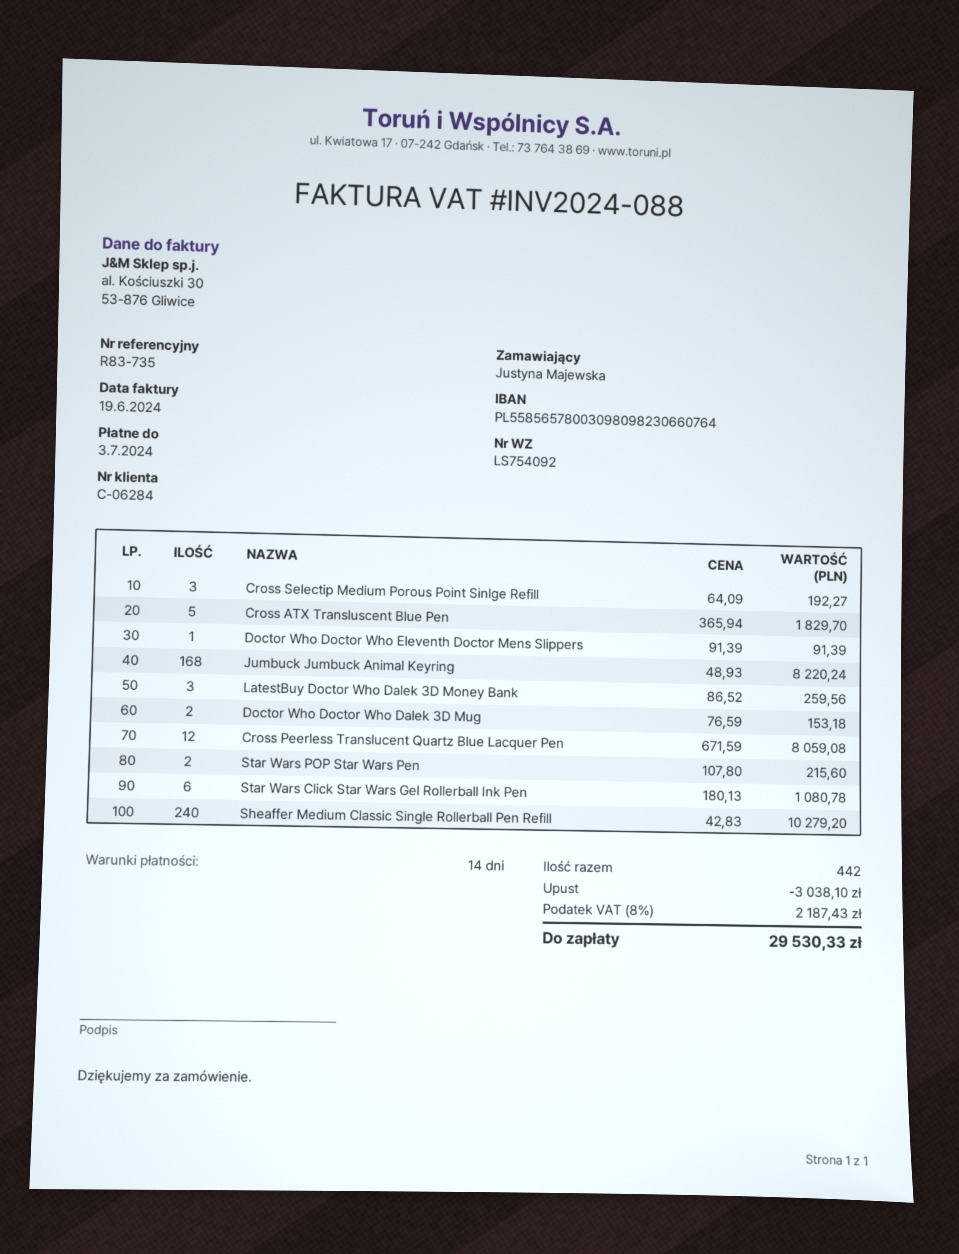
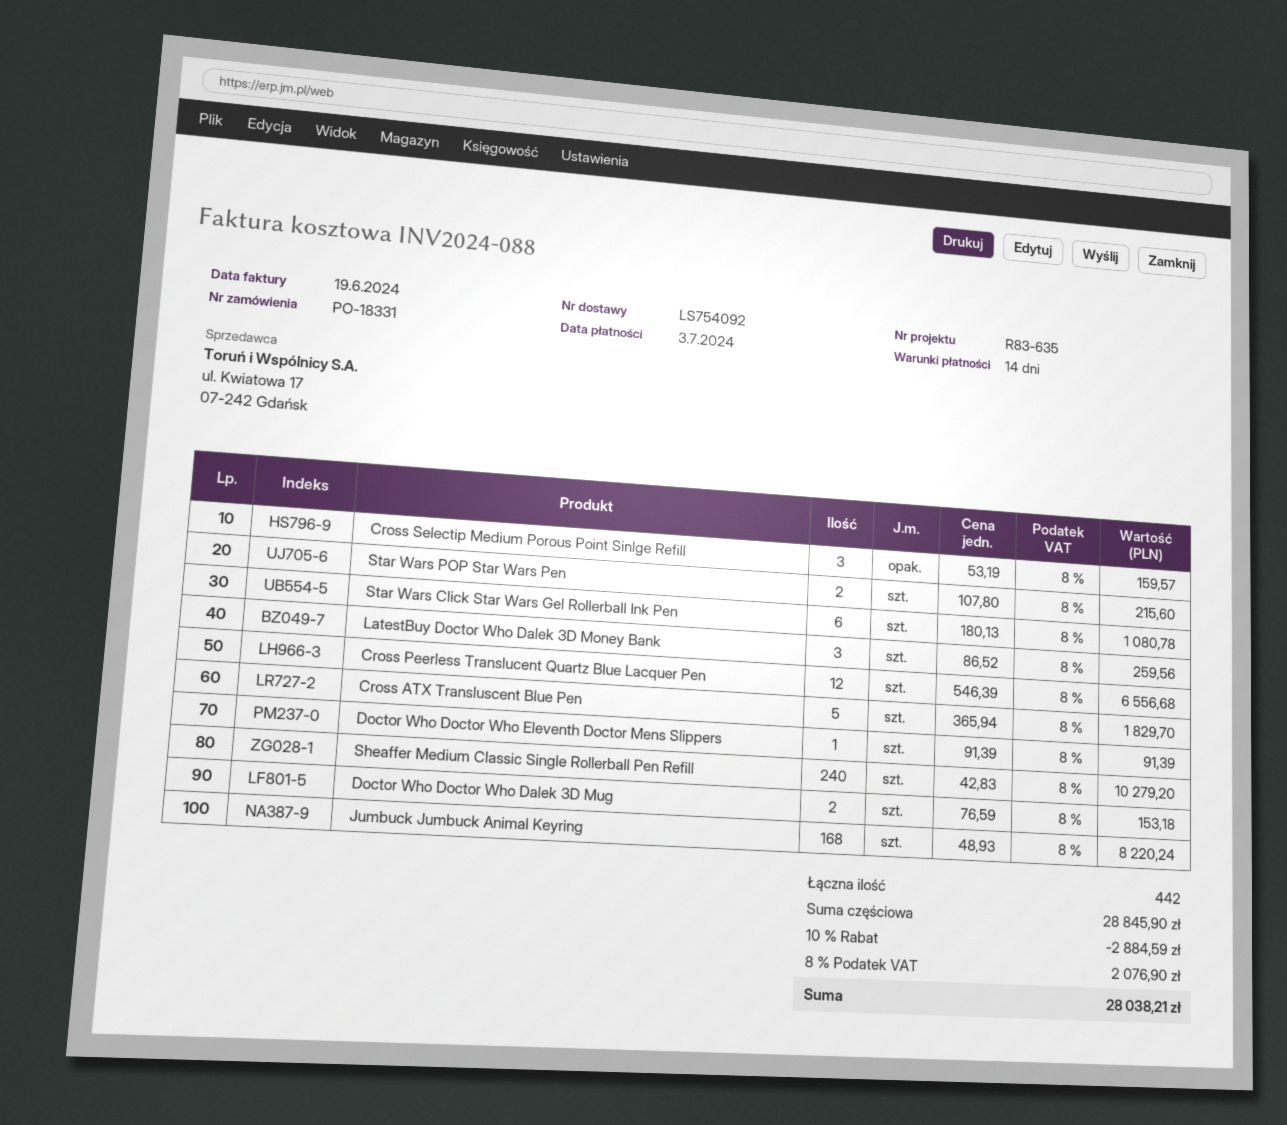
reference: R83-735 -> R83-635
Cross Selectip Medium Porous Point Sinlge Refill: 3 x 64.09 = 192.27 -> 3 x 53.19 = 159.57
Cross Peerless Translucent Quartz Blue Lacquer Pen: 12 x 671.59 = 8059.08 -> 12 x 546.39 = 6556.68
discount: 3038.10 -> 2884.59
tax: 8% = 2187.43 -> 8% = 2076.90
total: 29530.33 -> 28038.21

